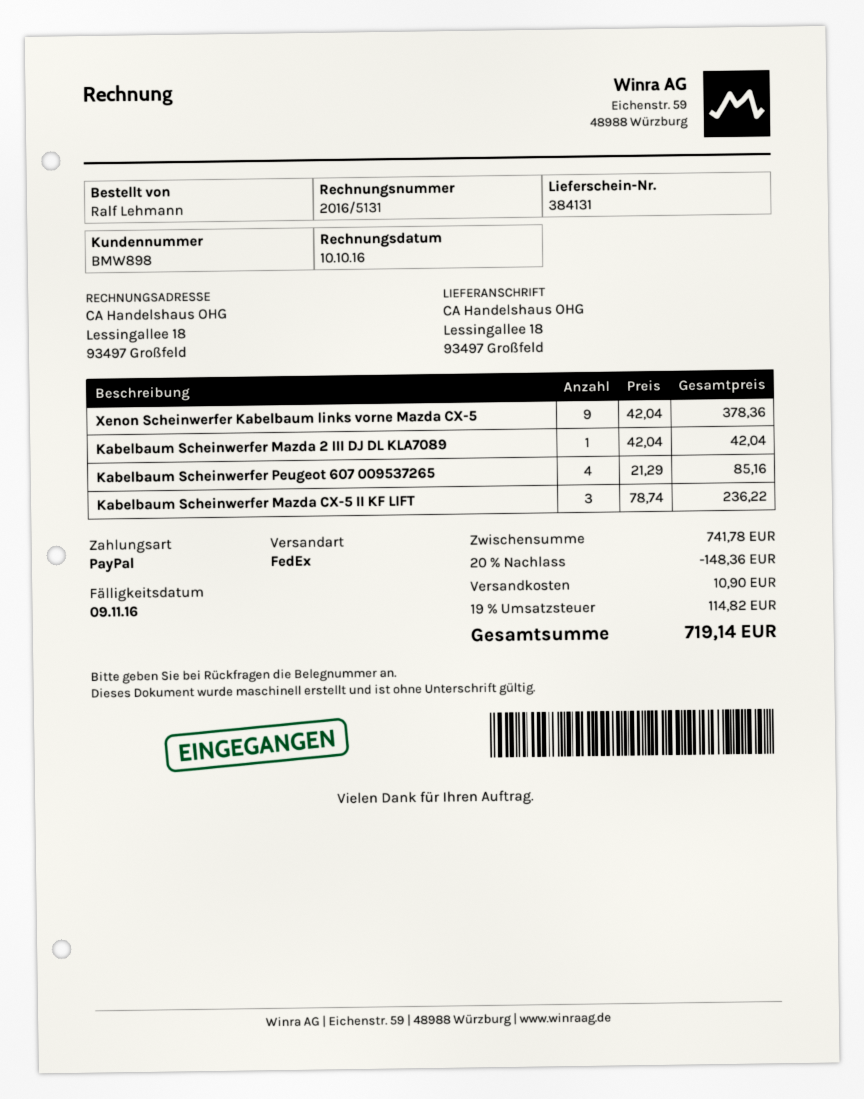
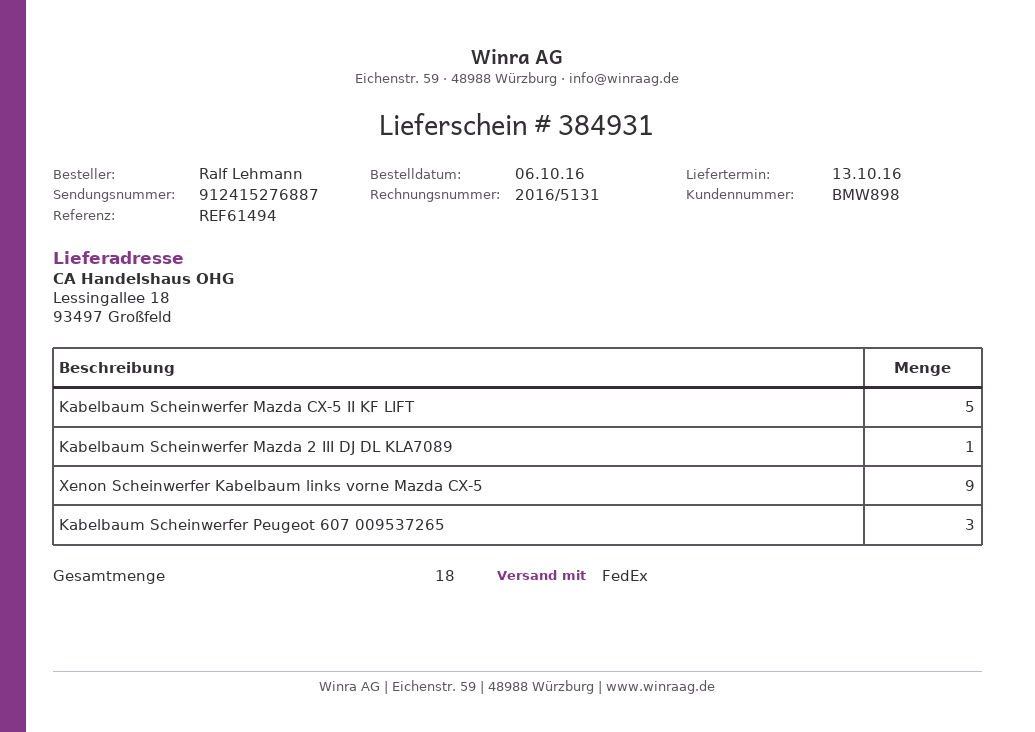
delivery note number: 384131 -> 384931
Kabelbaum Scheinwerfer Peugeot 607 009537265: 4 -> 3
Kabelbaum Scheinwerfer Mazda CX-5 II KF LIFT: 3 -> 5

